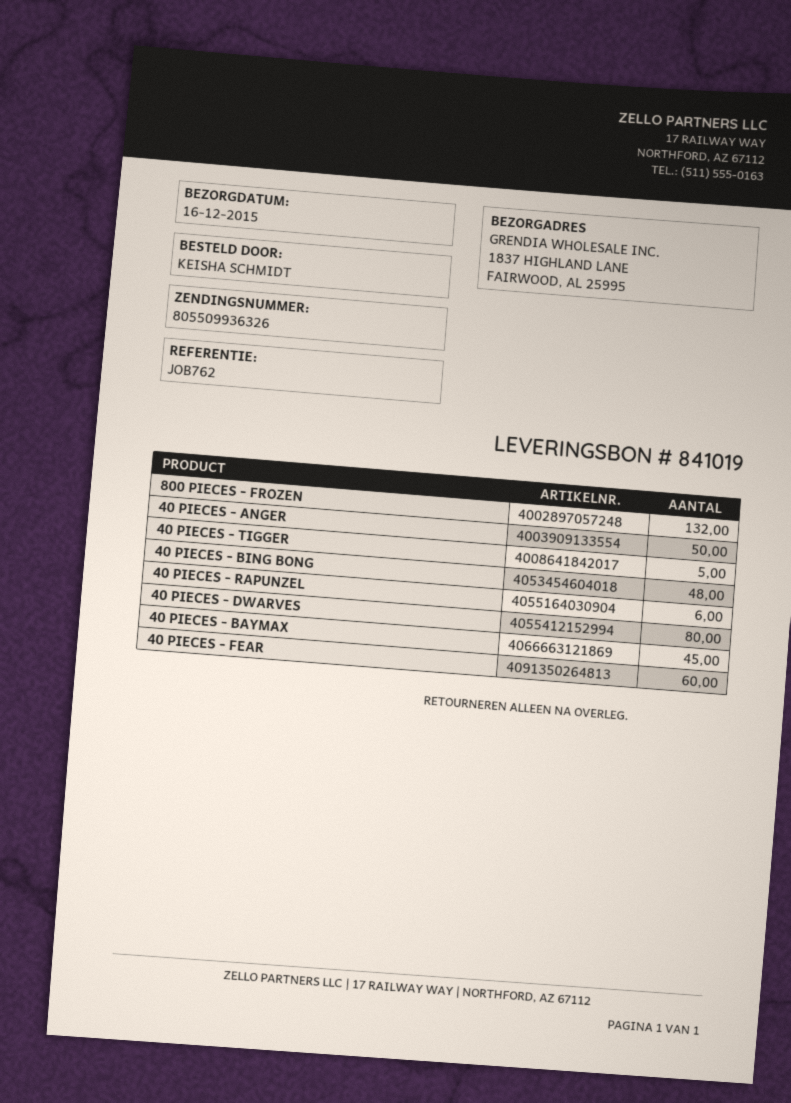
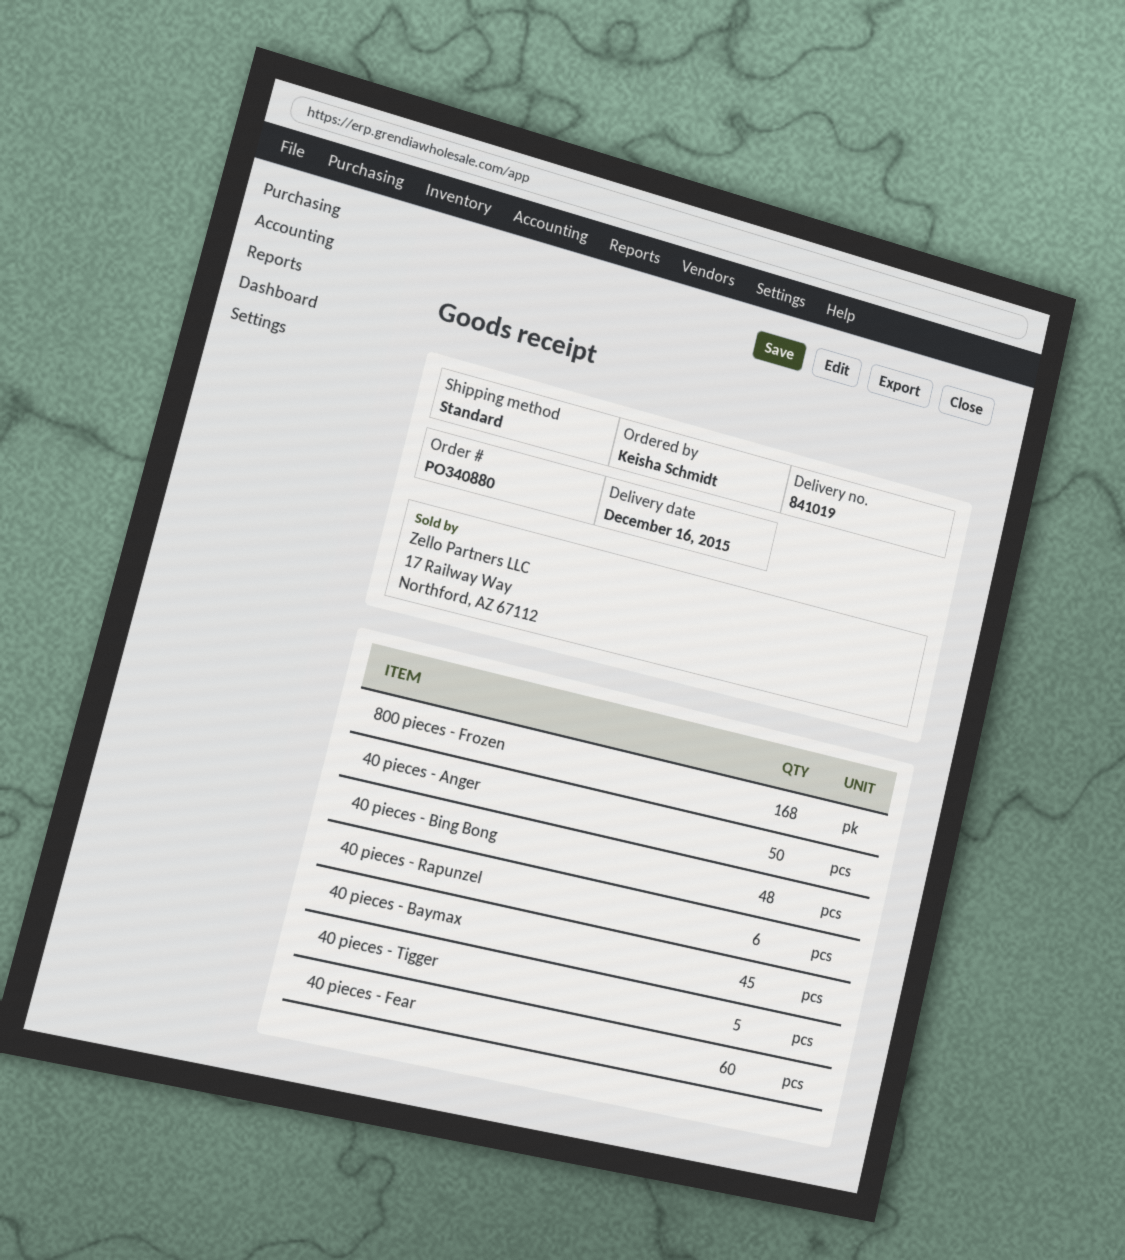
800 PIECES - FROZEN: 132 -> 168
40 PIECES - DWARVES: 80 -> none

